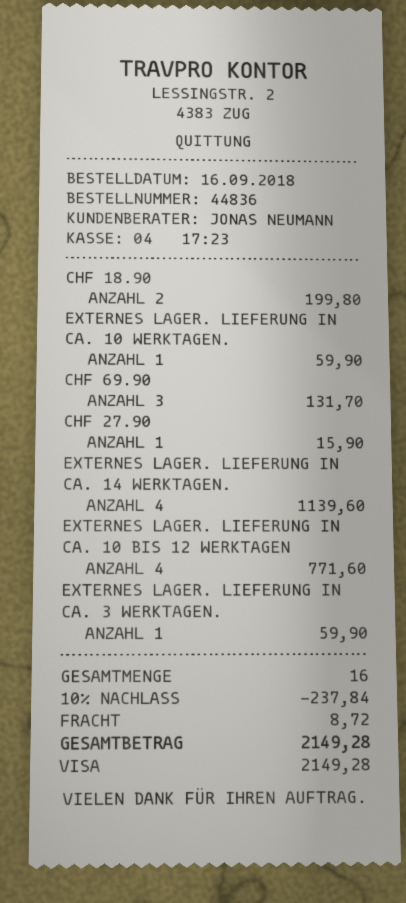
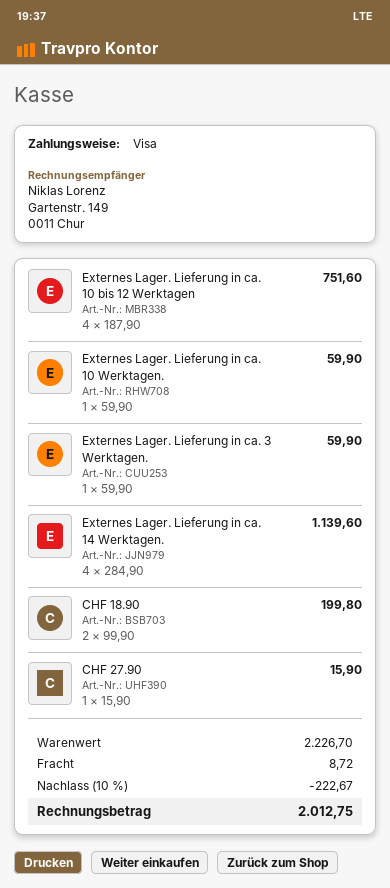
CHF 69.90: 3 for 131.70 -> none
EXTERNES LAGER. LIEFERUNG IN CA. 10 BIS 12 WERKTAGEN: 4 for 771.60 -> 4 for 751.60
discount: 10% = 237.84 -> 10% = 222.67
total: 2149.28 -> 2012.75

